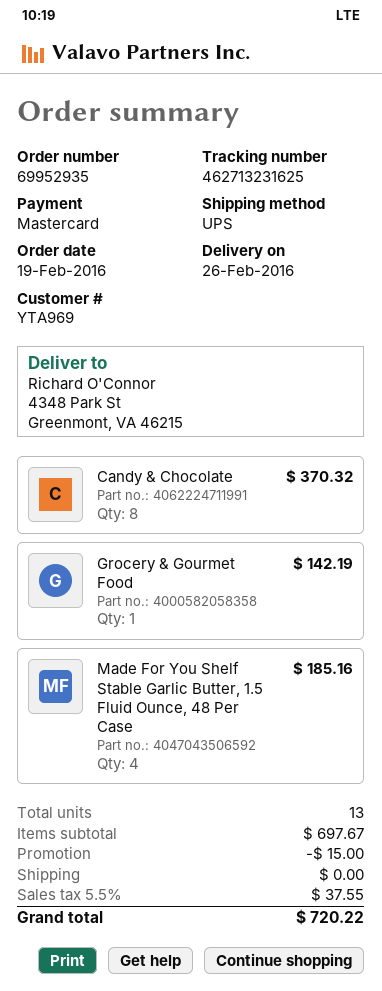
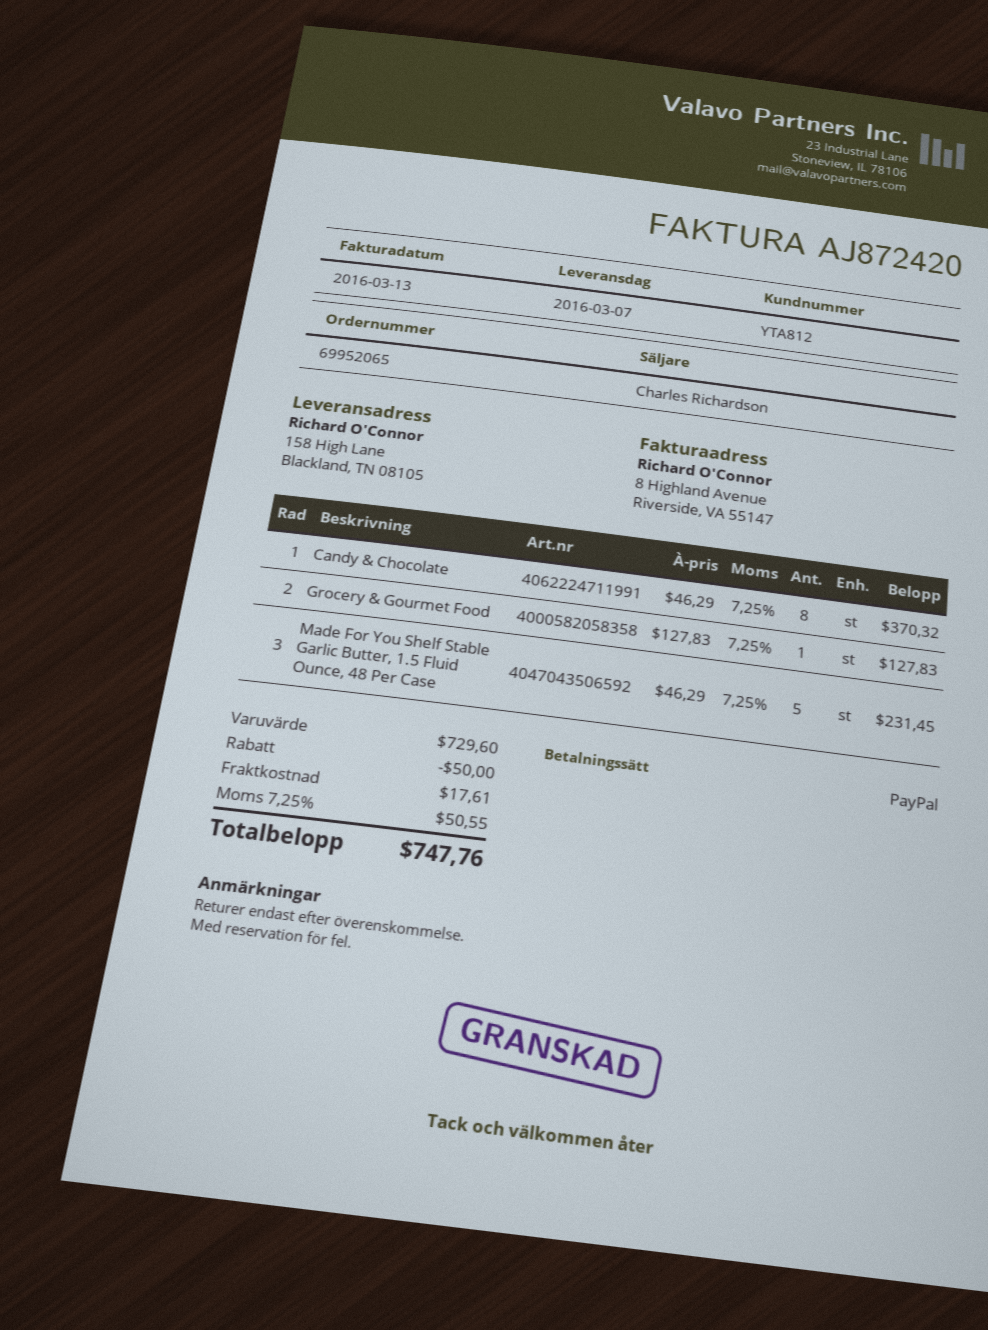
order number: 69952935 -> 69952065
delivery date: 2016-02-26 -> 2016-03-07
customer number: YTA969 -> YTA812
payment method: Mastercard -> PayPal
ship to: 4348 Park St, Greenmont, VA 46215 -> 158 High Lane, Blackland, TN 08105
Grocery & Gourmet Food: 1 for 142.19 -> 1 for 127.83
Made For You Shelf Stable Garlic Butter, 1.5 Fluid Ounce, 48 Per Case: 4 for 185.16 -> 5 for 231.45
subtotal: 697.67 -> 729.60
discount: 15.00 -> 50.00
shipping: 0.00 -> 17.61
tax: 5.5% = 37.55 -> 7.25% = 50.55
total: 720.22 -> 747.76

